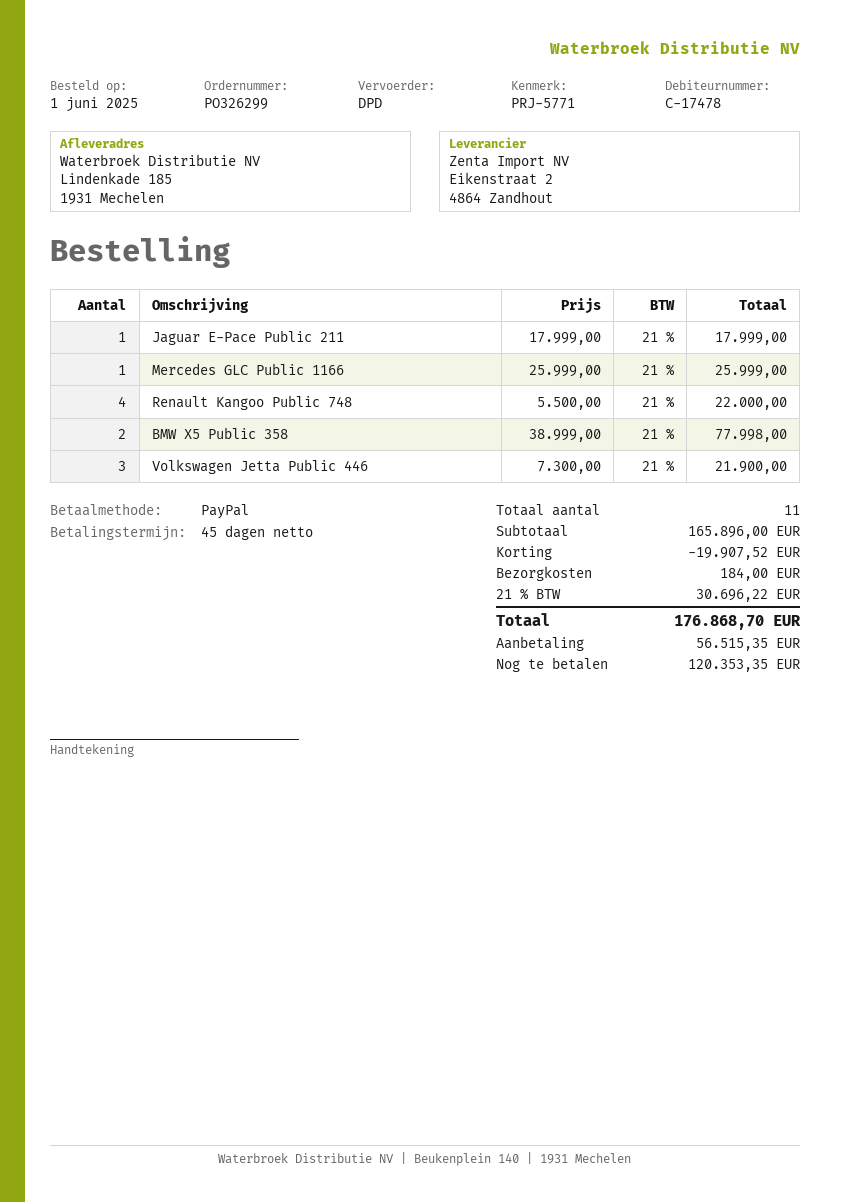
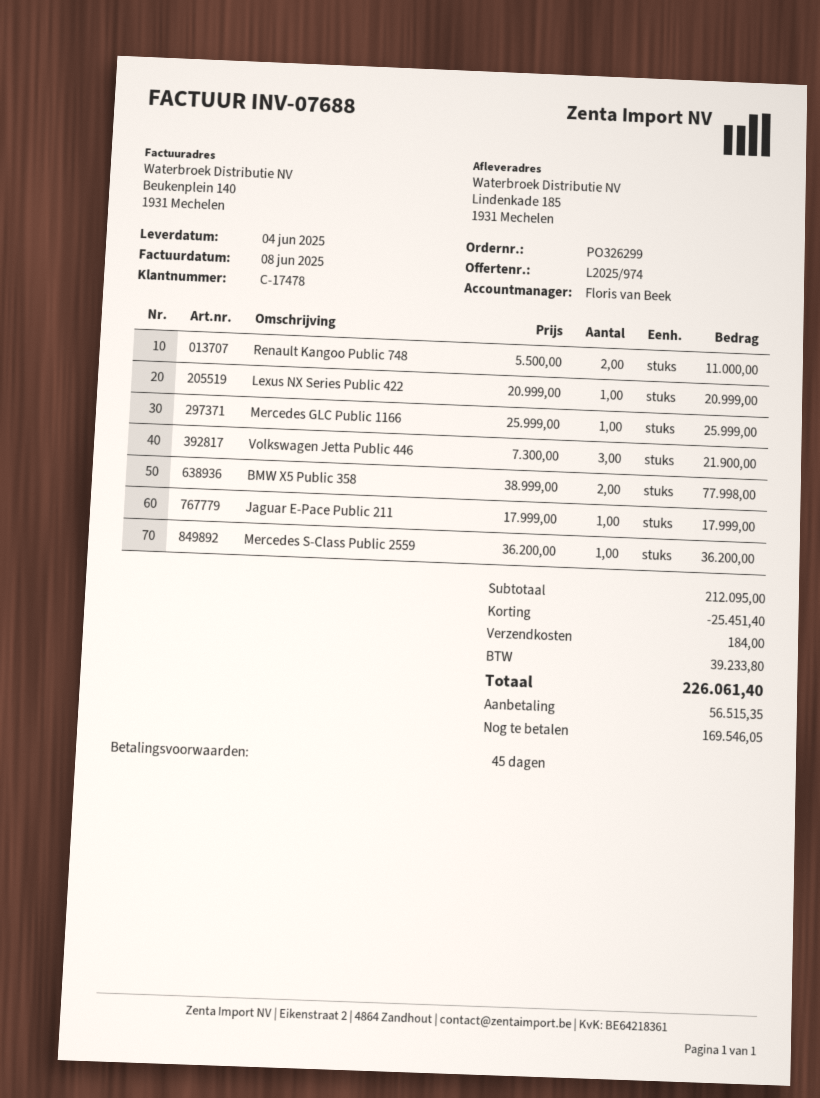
Renault Kangoo Public 748: 4 x 5500.00 = 22000.00 -> 2 x 5500.00 = 11000.00
Lexus NX Series Public 422: none -> 1 x 20999.00 = 20999.00
Mercedes S-Class Public 2559: none -> 1 x 36200.00 = 36200.00
subtotal: 165896.00 -> 212095.00
discount: 19907.52 -> 25451.40
tax: 30696.22 -> 39233.80
total: 176868.70 -> 226061.40
balance: 120353.35 -> 169546.05

